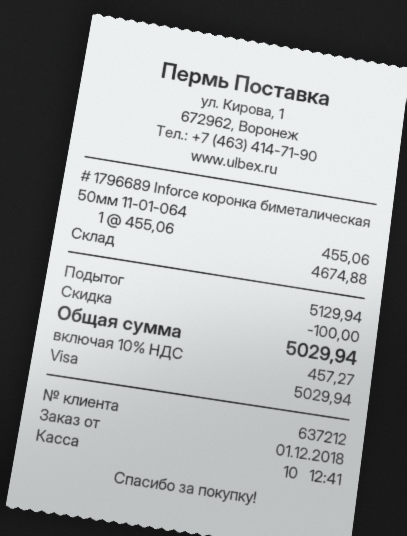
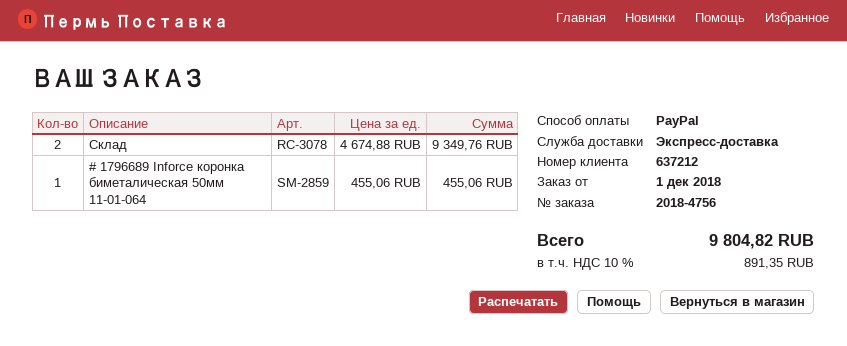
payment method: Visa -> PayPal
Склад: 1 x 4674.88 = 4674.88 -> 2 x 4674.88 = 9349.76
discount: 100.00 -> none
tax: 10% = 457.27 -> 10% = 891.35
total: 5029.94 -> 9804.82

